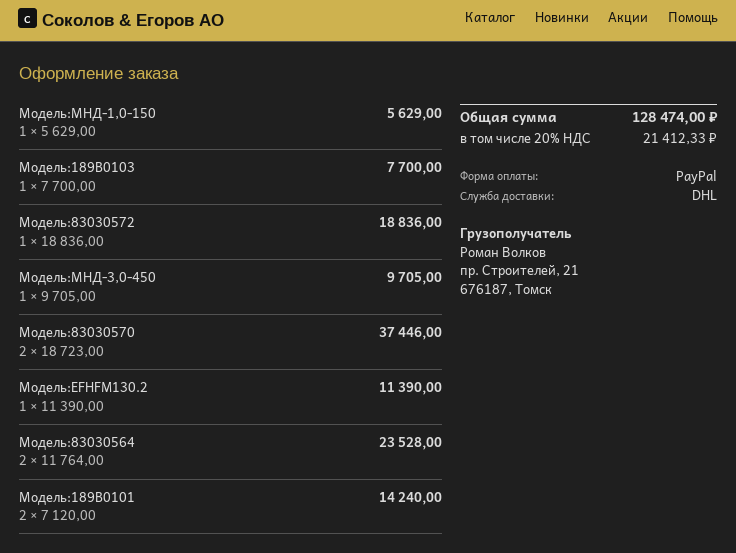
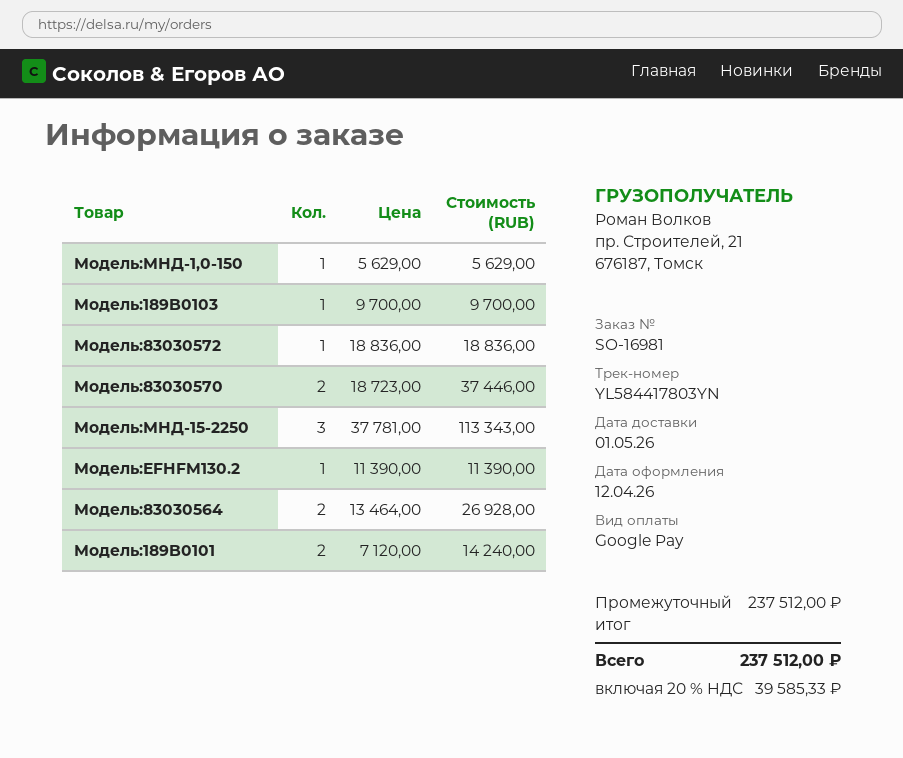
payment method: PayPal -> Google Pay
Модель:189B0103: 1 x 7700.00 = 7700.00 -> 1 x 9700.00 = 9700.00
Модель:МНД-3,0-450: 1 x 9705.00 = 9705.00 -> none
Модель:83030564: 2 x 11764.00 = 23528.00 -> 2 x 13464.00 = 26928.00
Модель:МНД-15-2250: none -> 3 x 37781.00 = 113343.00
tax: 20% = 21412.33 -> 20% = 39585.33
total: 128474.00 -> 237512.00

